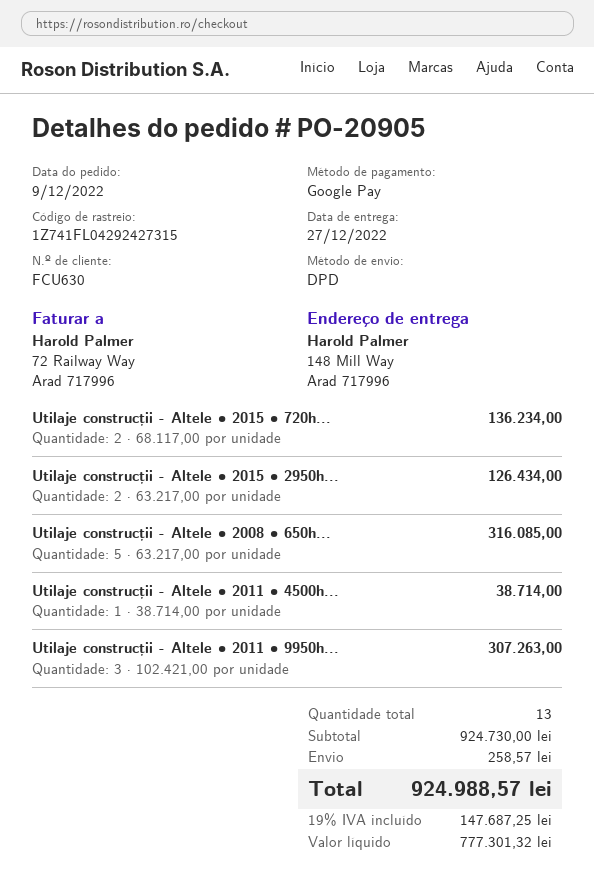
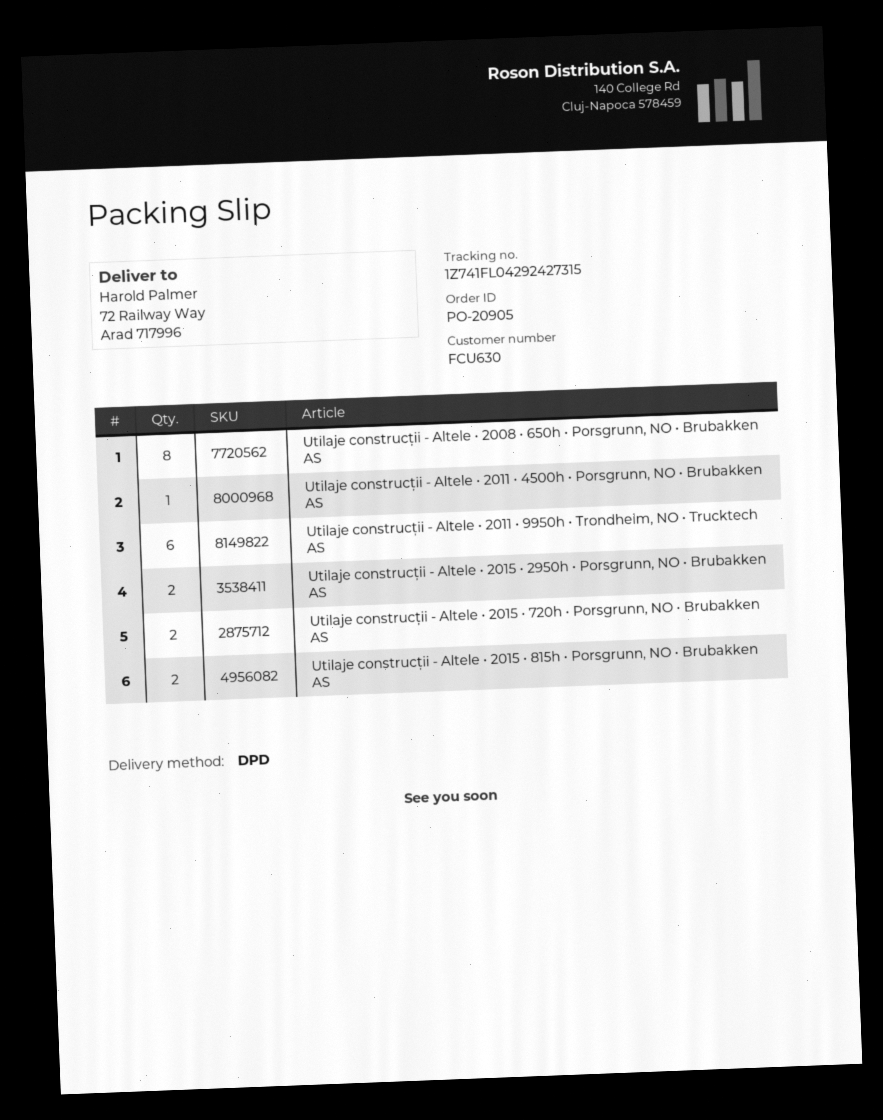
ship to: 148 Mill Way, Arad 717996 -> 72 Railway Way, Arad 717996
Utilaje construcții - Altele • 2008 • 650h...: 5 -> 8
Utilaje construcții - Altele • 2011 • 9950h...: 3 -> 6
Utilaje construcții - Altele • 2015 • 815h • Porsgrunn, NO • Brubakken AS: none -> 2

